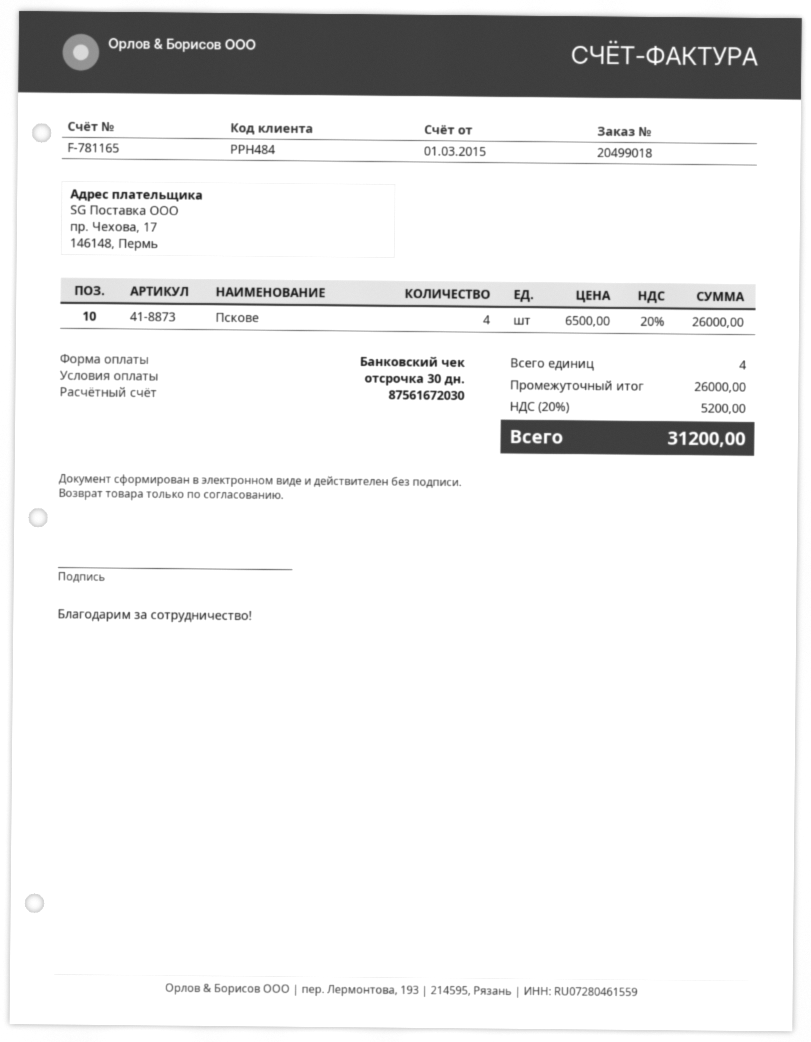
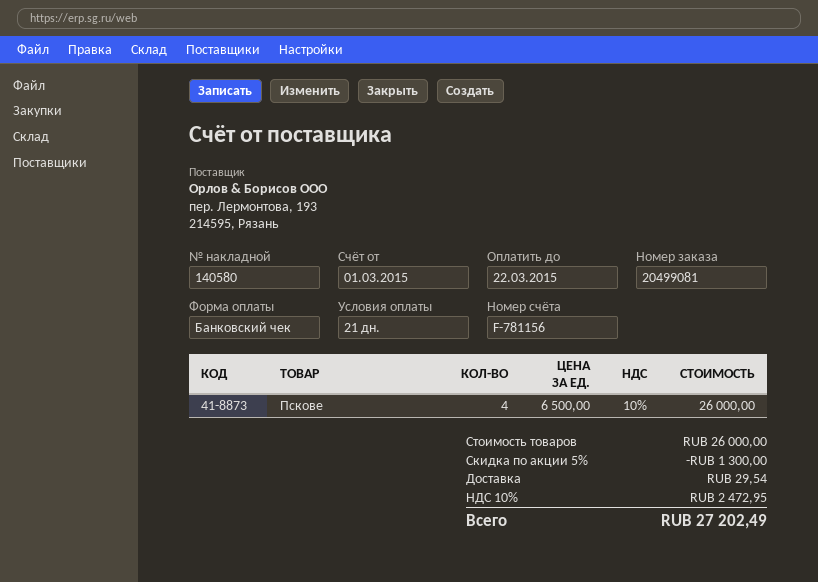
order number: 20499018 -> 20499081
invoice number: F-781165 -> F-781156
payment terms: 30 days -> 21 days
discount: none -> 5% = 1300.00
shipping: none -> 29.54
tax: 20% = 5200.00 -> 10% = 2472.95
total: 31200.00 -> 27202.49

